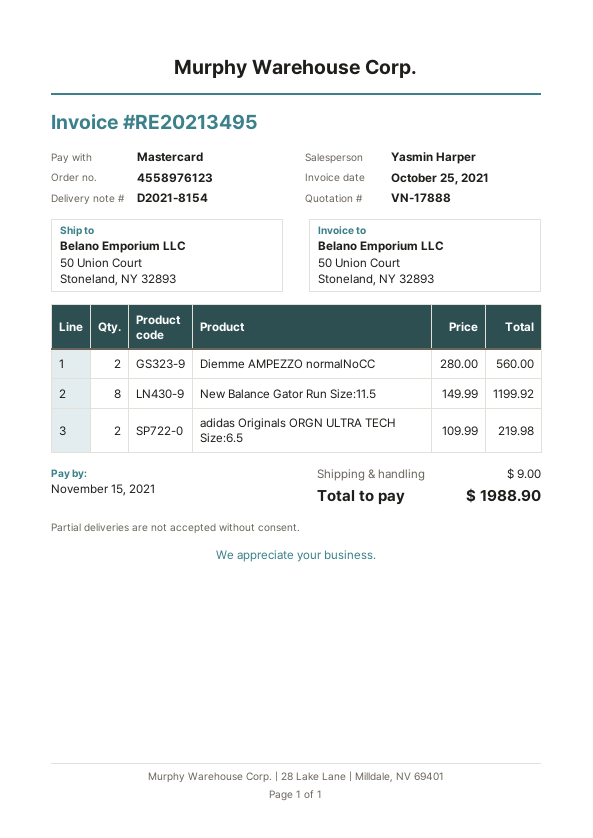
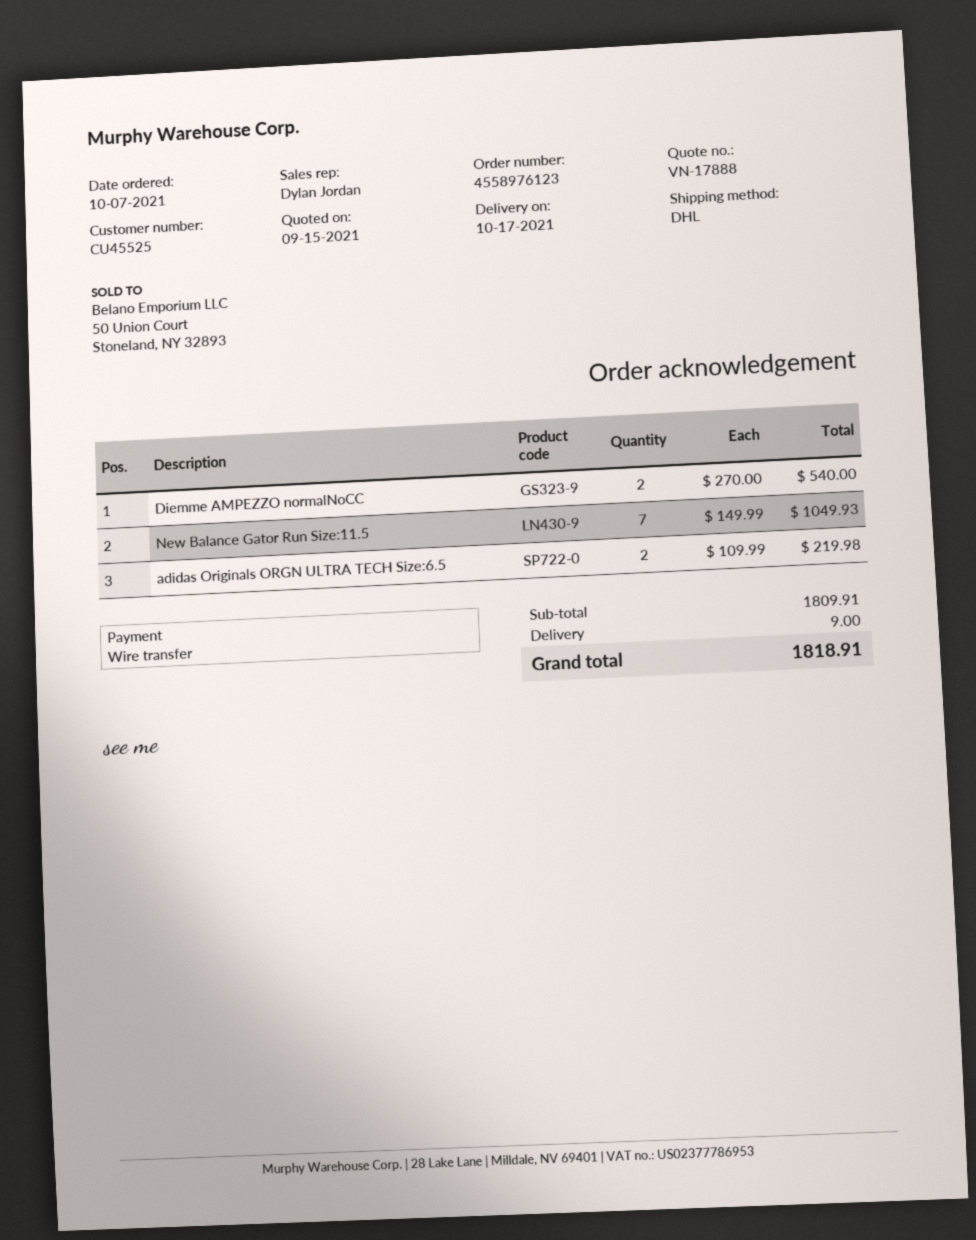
sales rep: Yasmin Harper -> Dylan Jordan
payment method: Mastercard -> bank transfer
Diemme AMPEZZO normalNoCC: 2 x 280.00 = 560.00 -> 2 x 270.00 = 540.00
New Balance Gator Run Size:11.5: 8 x 149.99 = 1199.92 -> 7 x 149.99 = 1049.93
total: 1988.90 -> 1818.91

